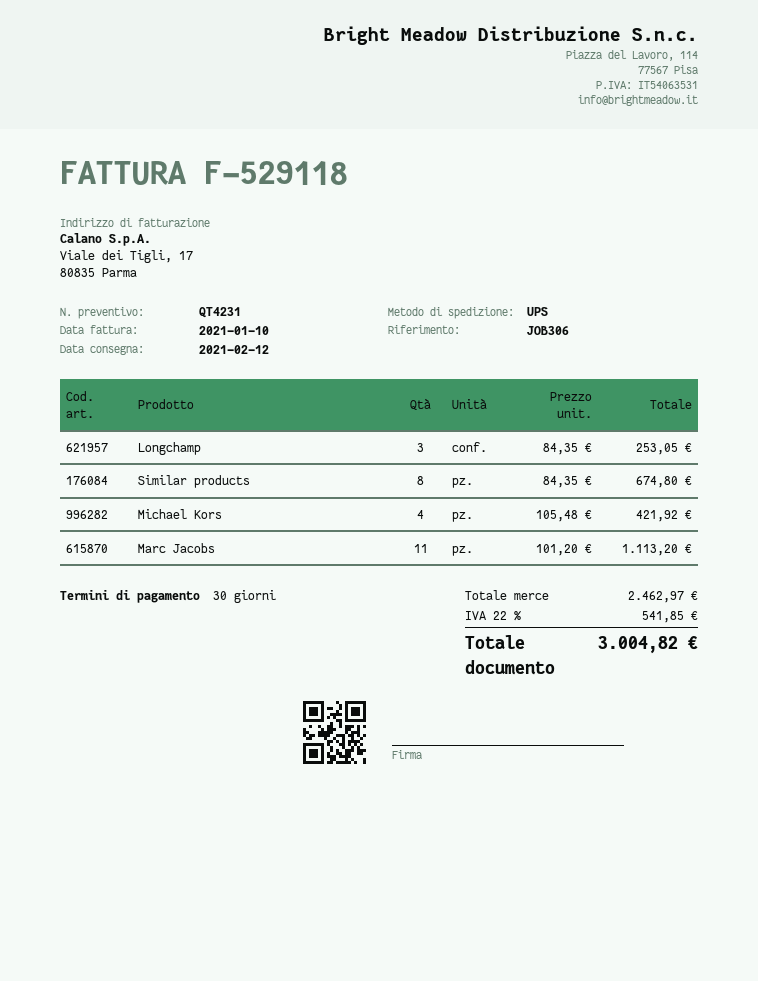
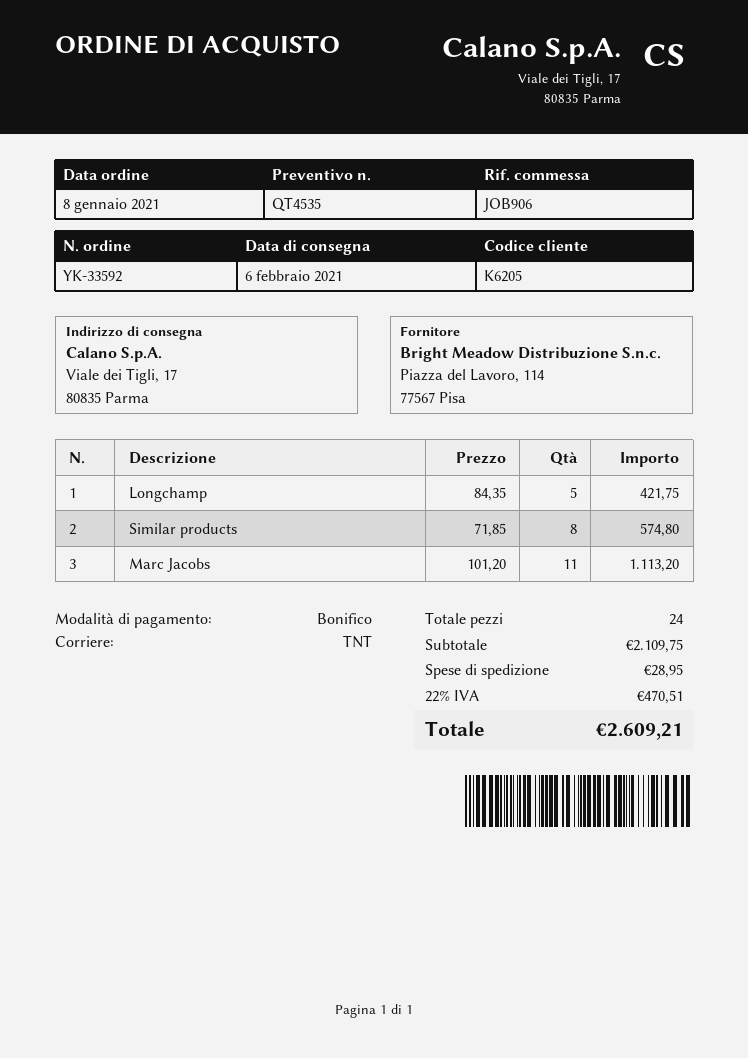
quote number: QT4231 -> QT4535
delivery date: 2021-02-12 -> 2021-02-06
reference: JOB306 -> JOB906
shipping method: UPS -> TNT
Longchamp: 3 x 84.35 = 253.05 -> 5 x 84.35 = 421.75
Similar products: 8 x 84.35 = 674.80 -> 8 x 71.85 = 574.80
Michael Kors: 4 x 105.48 = 421.92 -> none
subtotal: 2462.97 -> 2109.75
shipping: none -> 28.95
tax: 22% = 541.85 -> 22% = 470.51
total: 3004.82 -> 2609.21

